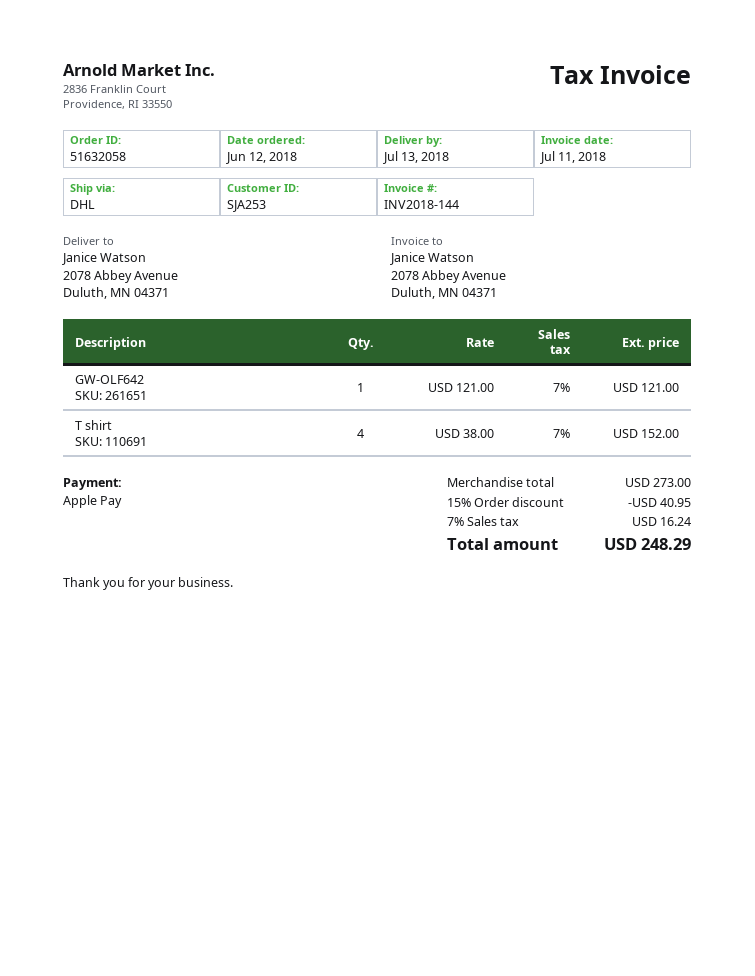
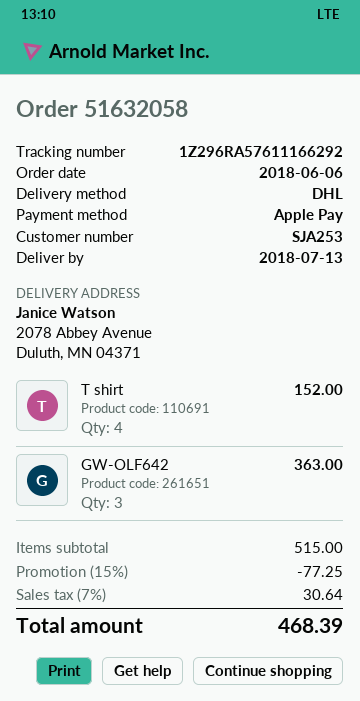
order date: 2018-06-12 -> 2018-06-06
GW-OLF642: 1 for 121.00 -> 3 for 363.00
subtotal: 273.00 -> 515.00
discount: 15% = 40.95 -> 15% = 77.25
tax: 7% = 16.24 -> 7% = 30.64
total: 248.29 -> 468.39

